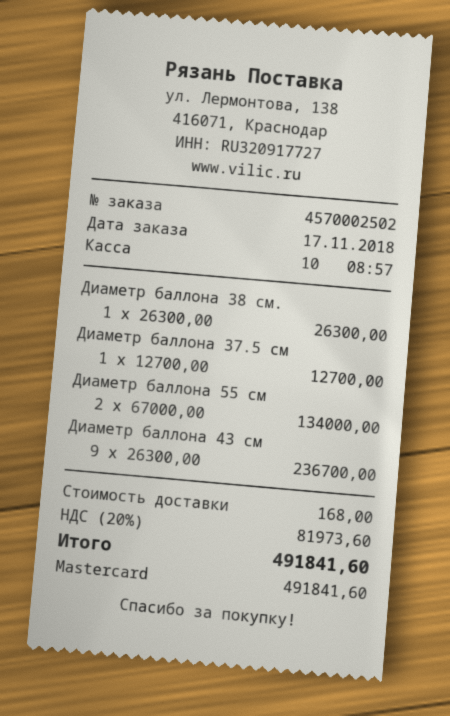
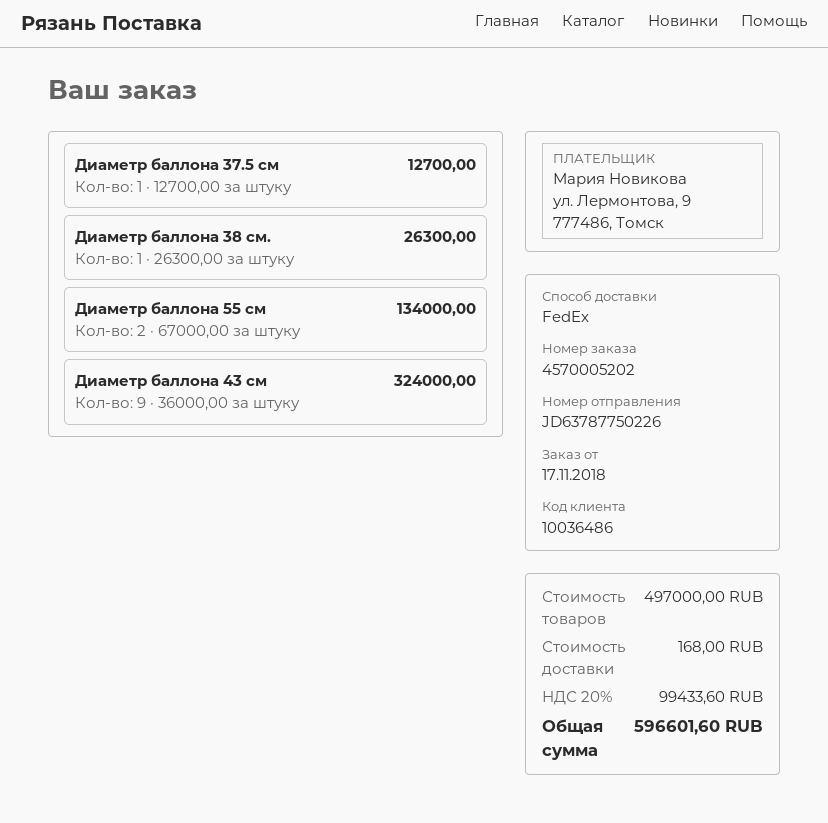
order number: 4570002502 -> 4570005202
Диаметр баллона 43 см: 9 x 26300.00 = 236700.00 -> 9 x 36000.00 = 324000.00
tax: 20% = 81973.60 -> 20% = 99433.60
total: 491841.60 -> 596601.60

